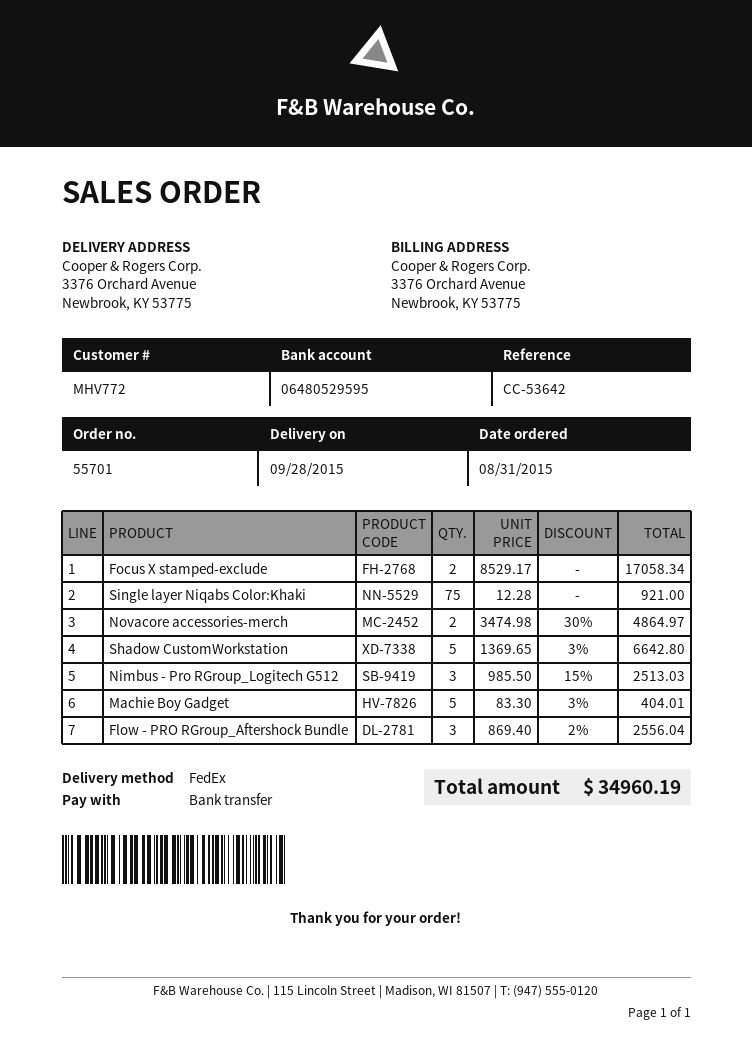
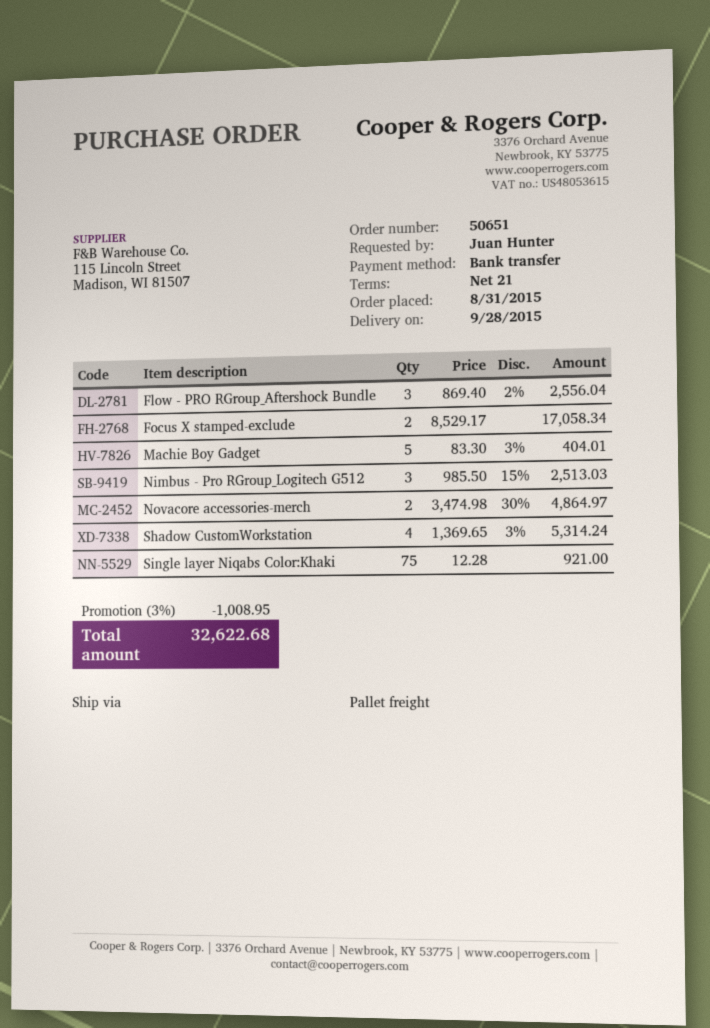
order number: 55701 -> 50651
shipping method: FedEx -> pallet freight
Shadow CustomWorkstation: 5 x 1369.65 - 3% = 6642.80 -> 4 x 1369.65 - 3% = 5314.24
discount: none -> 3% = 1008.95
total: 34960.19 -> 32622.68

